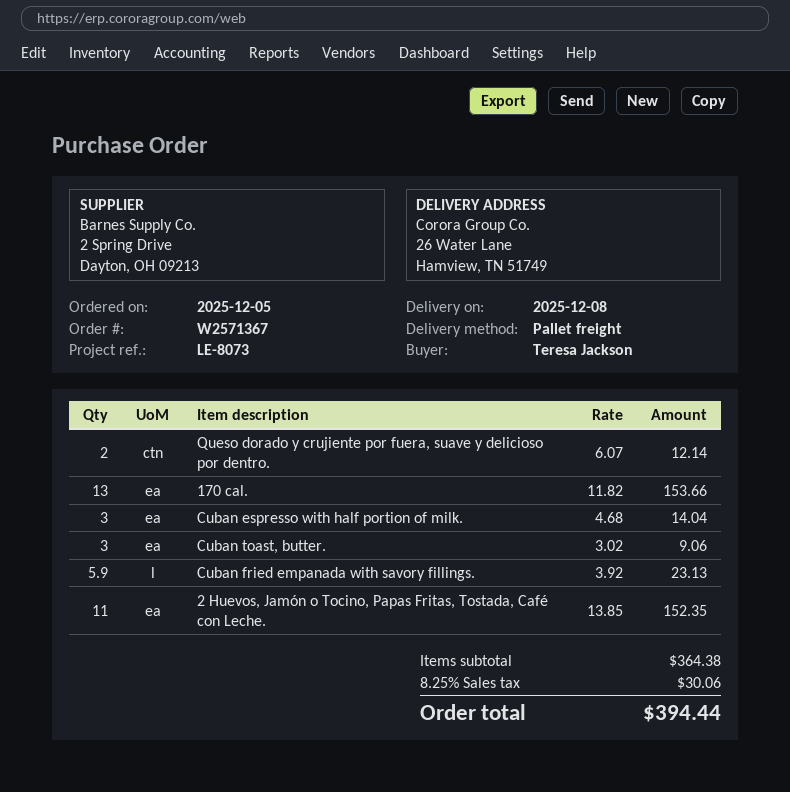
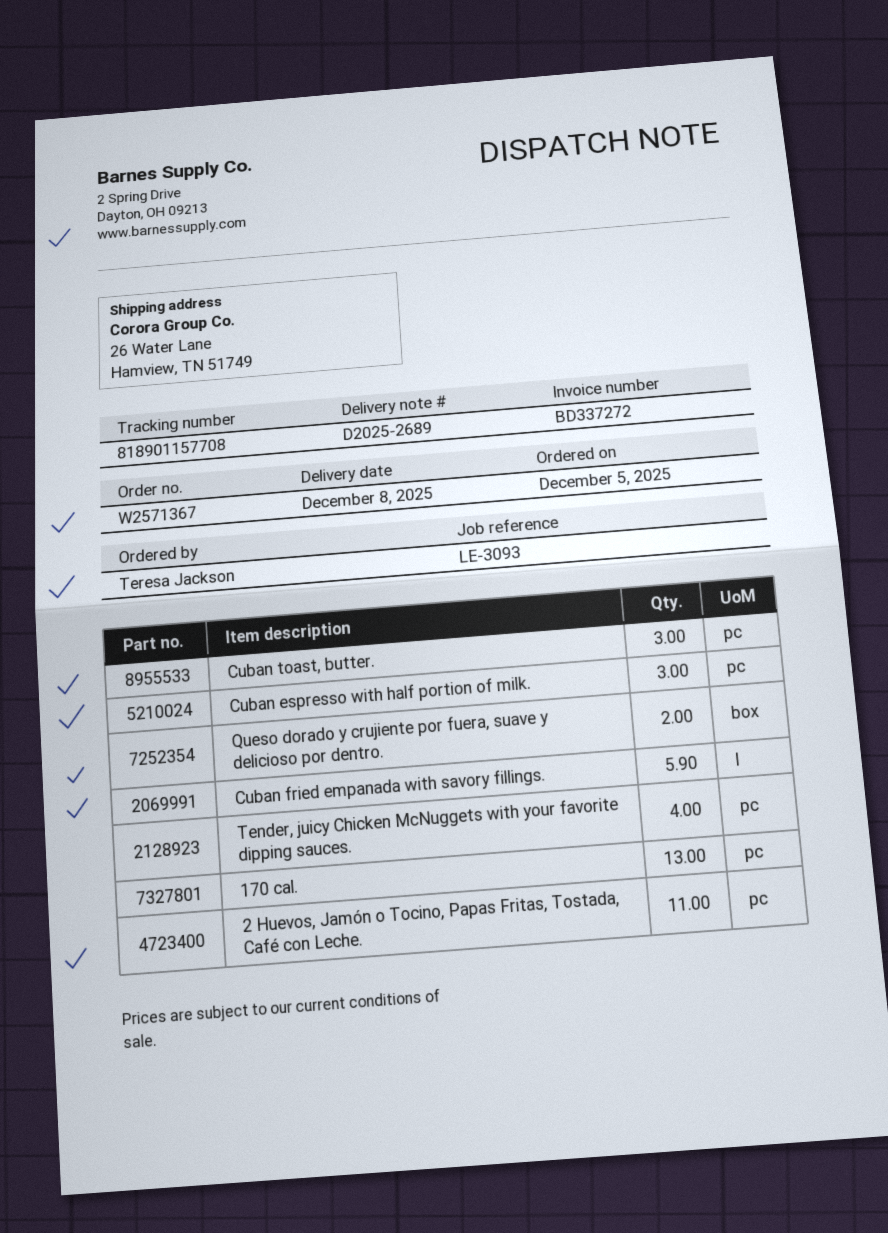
reference: LE-8073 -> LE-3093
Tender, juicy Chicken McNuggets with your favorite dipping sauces.: none -> 4

